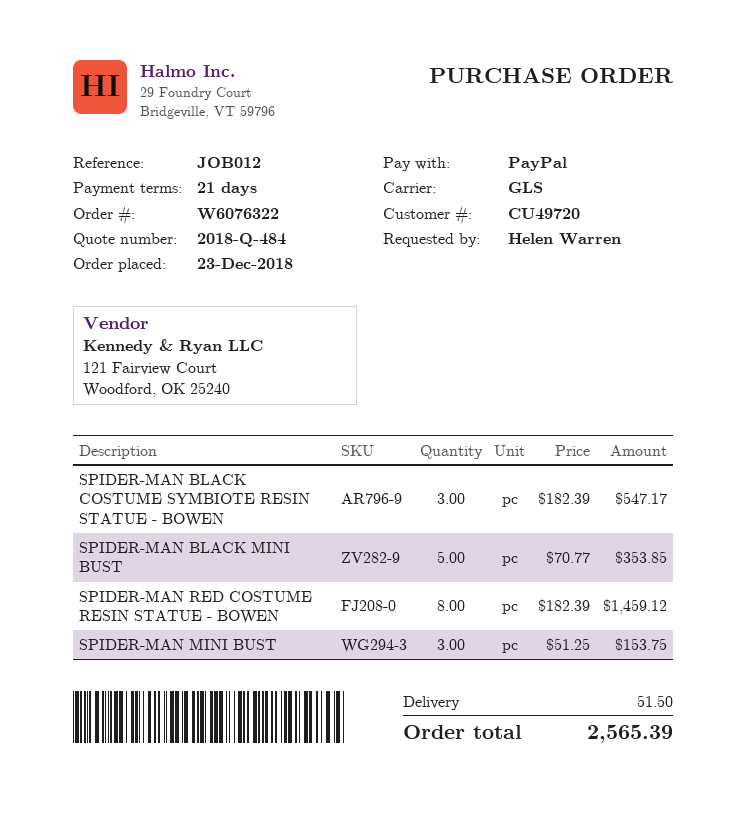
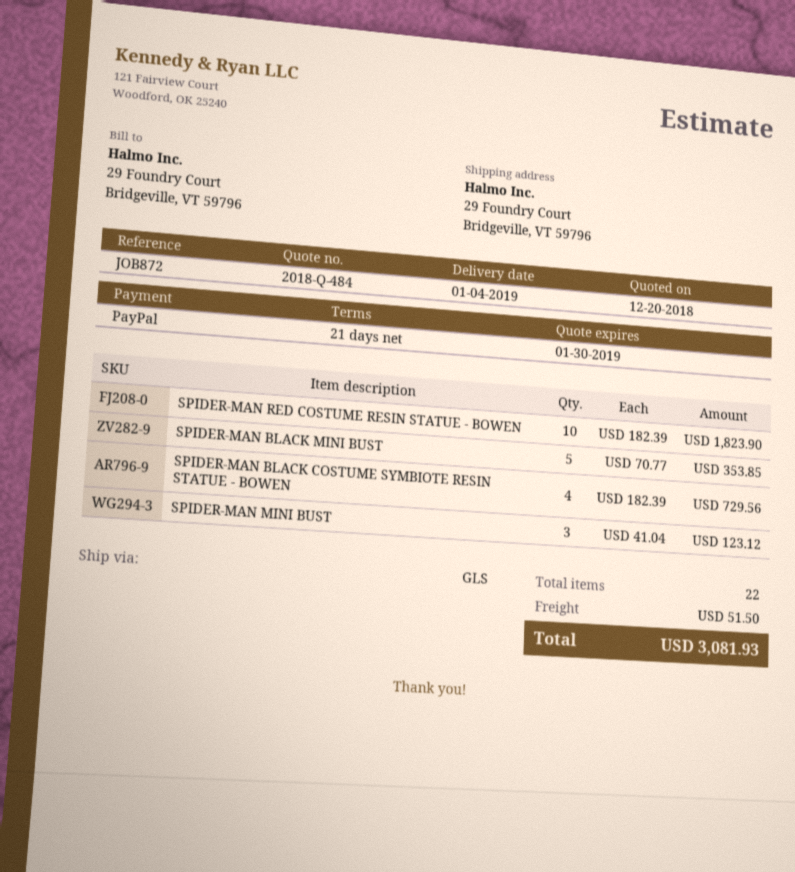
reference: JOB012 -> JOB872
SPIDER-MAN BLACK COSTUME SYMBIOTE RESIN STATUE - BOWEN: 3 x 182.39 = 547.17 -> 4 x 182.39 = 729.56
SPIDER-MAN RED COSTUME RESIN STATUE - BOWEN: 8 x 182.39 = 1459.12 -> 10 x 182.39 = 1823.90
SPIDER-MAN MINI BUST: 3 x 51.25 = 153.75 -> 3 x 41.04 = 123.12
total: 2565.39 -> 3081.93

